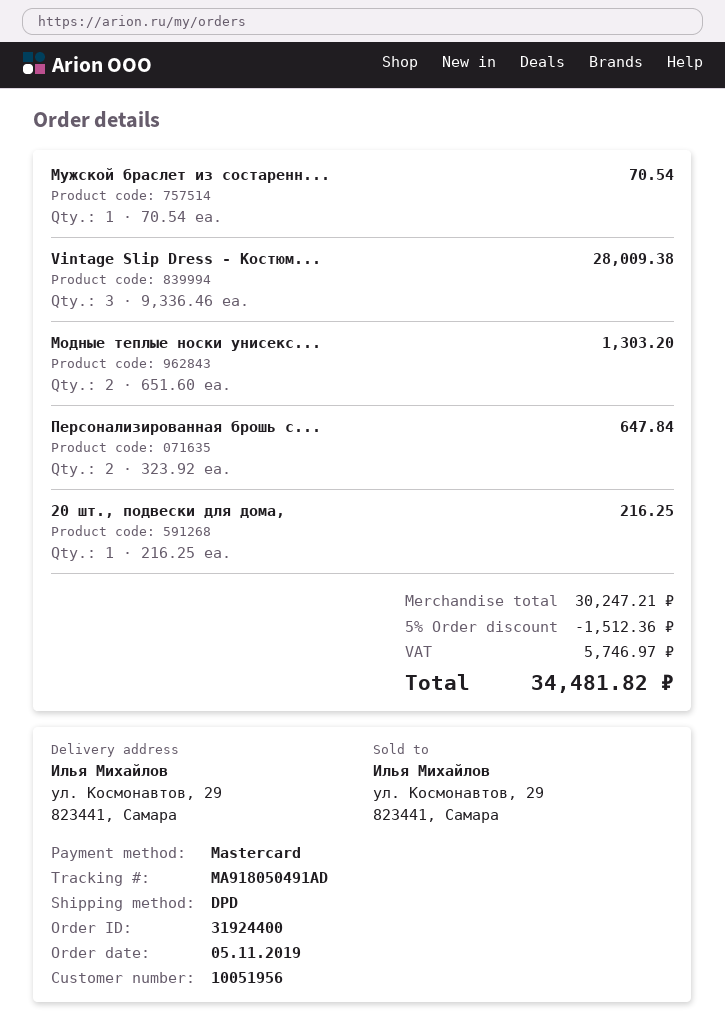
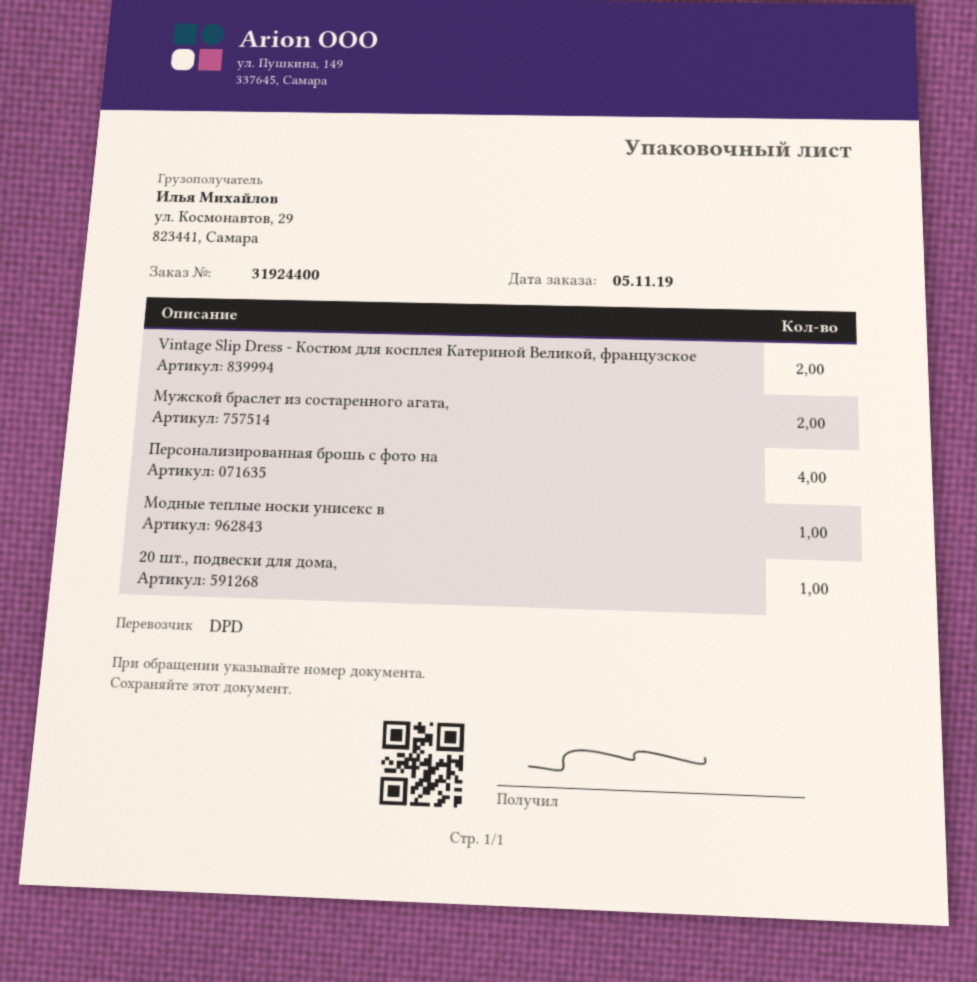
Мужской браслет из состаренн...: 1 -> 2
Vintage Slip Dress - Костюм...: 3 -> 2
Модные теплые носки унисекс...: 2 -> 1
Персонализированная брошь с...: 2 -> 4

